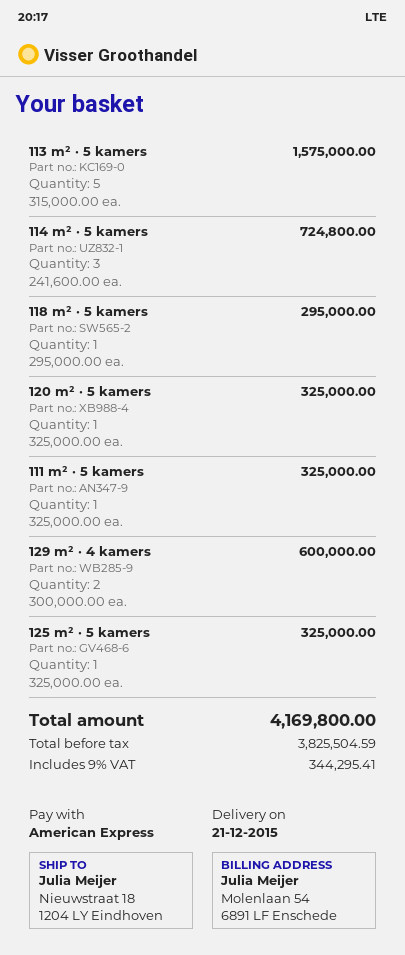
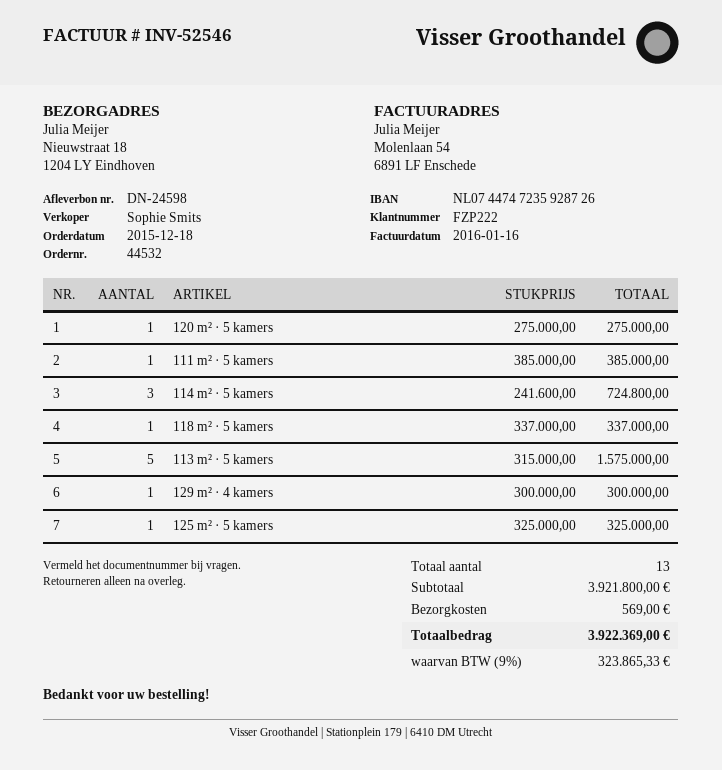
118 m² · 5 kamers: 1 x 295000.00 = 295000.00 -> 1 x 337000.00 = 337000.00
120 m² · 5 kamers: 1 x 325000.00 = 325000.00 -> 1 x 275000.00 = 275000.00
111 m² · 5 kamers: 1 x 325000.00 = 325000.00 -> 1 x 385000.00 = 385000.00
129 m² · 4 kamers: 2 x 300000.00 = 600000.00 -> 1 x 300000.00 = 300000.00
shipping: none -> 569.00
tax: 9% = 344295.41 -> 9% = 323865.33
total: 4169800.00 -> 3922369.00

